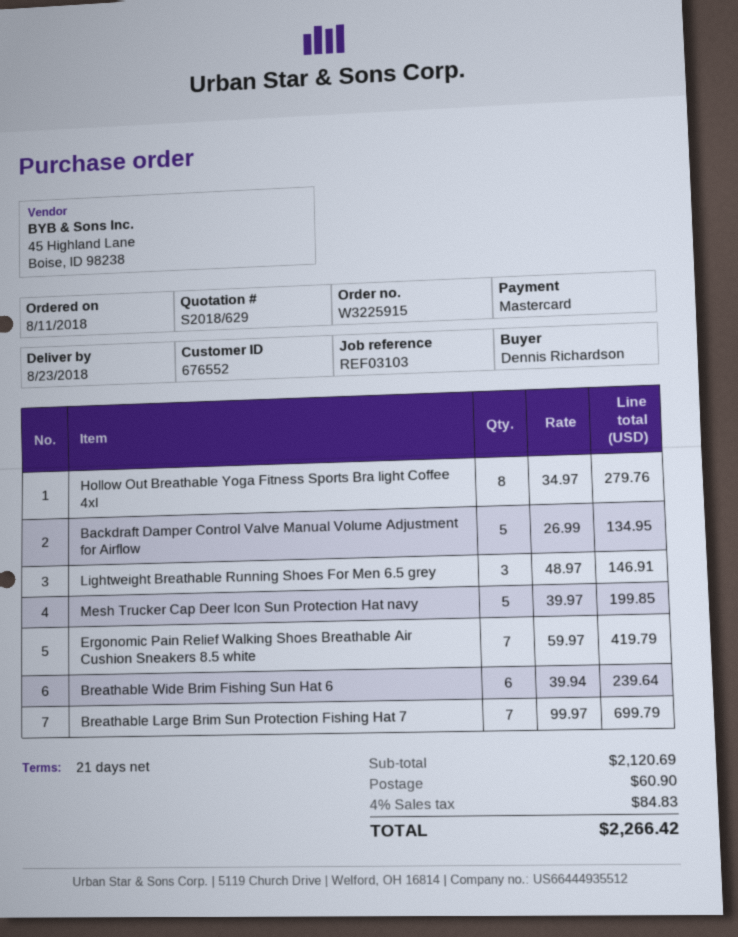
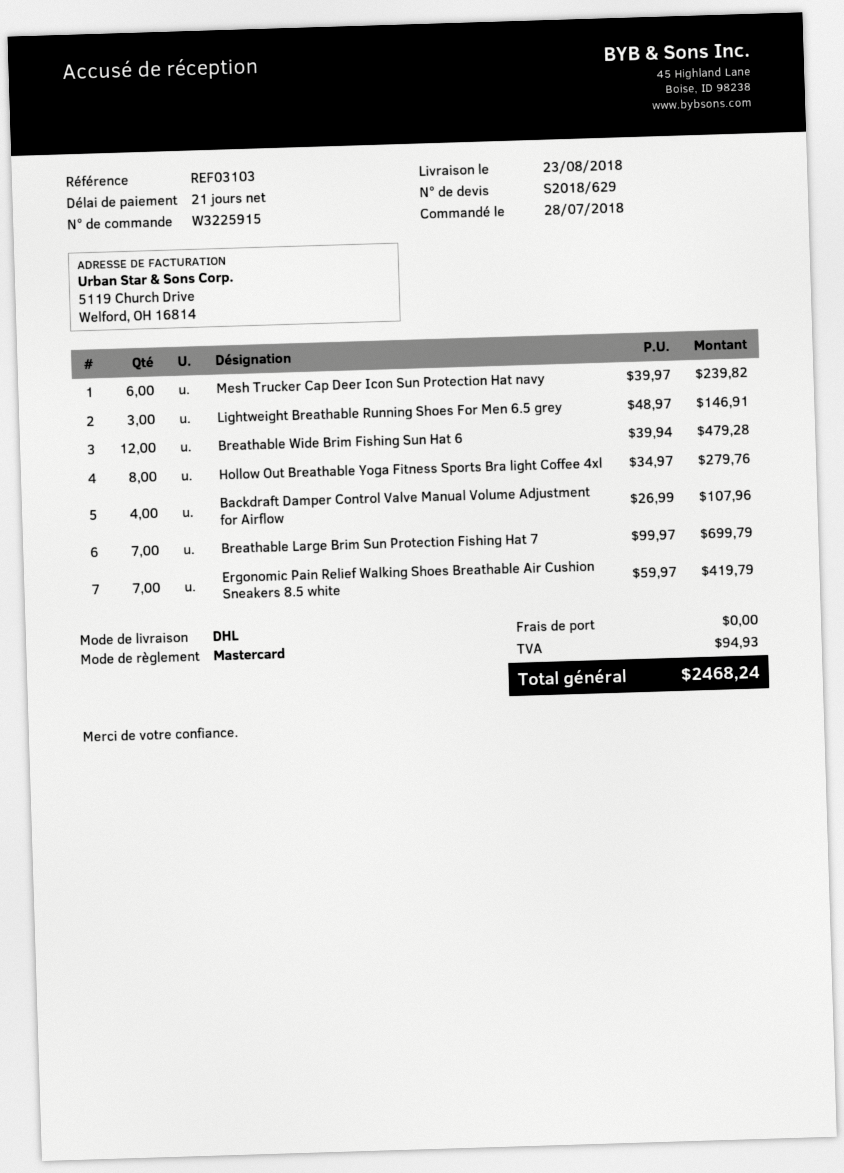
order date: 2018-08-11 -> 2018-07-28
Backdraft Damper Control Valve Manual Volume Adjustment for Airflow: 5 x 26.99 = 134.95 -> 4 x 26.99 = 107.96
Mesh Trucker Cap Deer Icon Sun Protection Hat navy: 5 x 39.97 = 199.85 -> 6 x 39.97 = 239.82
Breathable Wide Brim Fishing Sun Hat 6: 6 x 39.94 = 239.64 -> 12 x 39.94 = 479.28
shipping: 60.90 -> 0.00
tax: 84.83 -> 94.93
total: 2266.42 -> 2468.24

